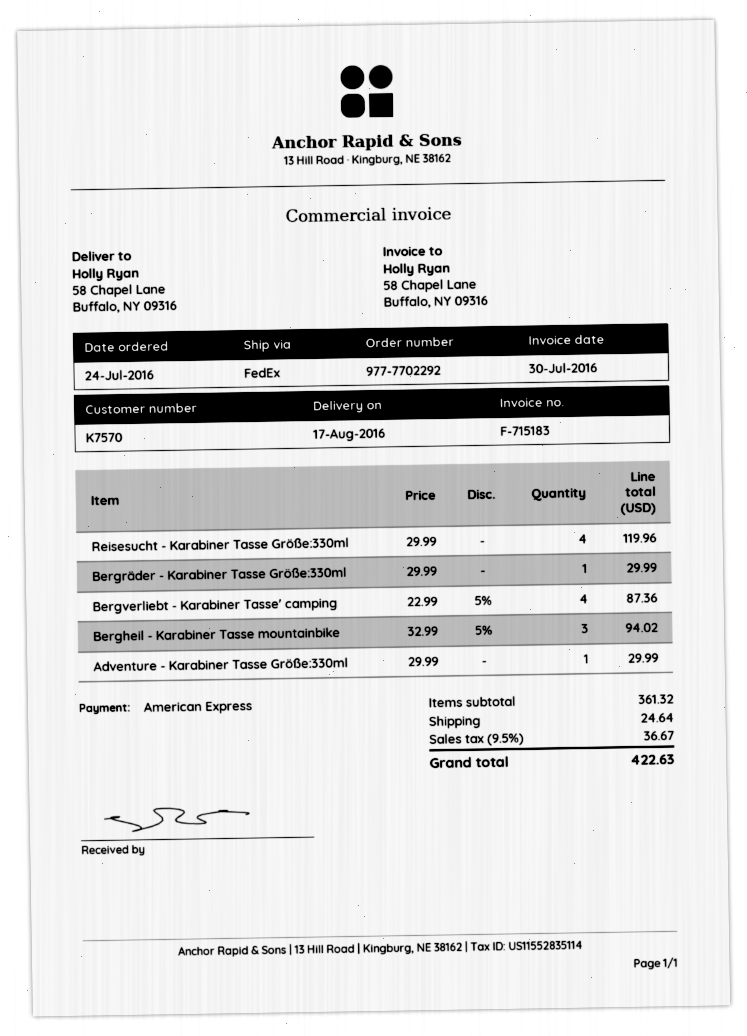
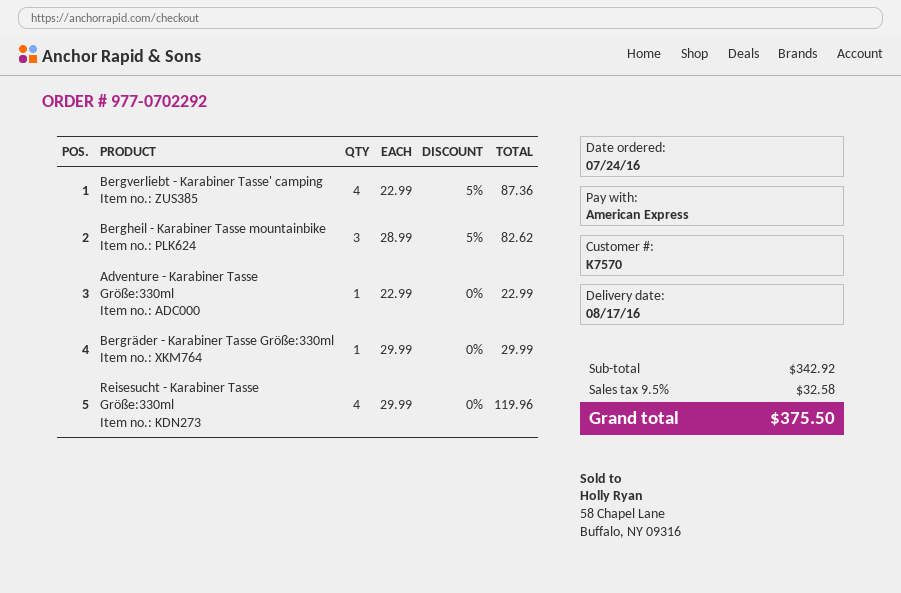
order number: 977-7702292 -> 977-0702292
Bergheil - Karabiner Tasse mountainbike: 3 x 32.99 - 5% = 94.02 -> 3 x 28.99 - 5% = 82.62
Adventure - Karabiner Tasse Größe:330ml: 1 x 29.99 = 29.99 -> 1 x 22.99 = 22.99
subtotal: 361.32 -> 342.92
shipping: 24.64 -> none
tax: 9.5% = 36.67 -> 9.5% = 32.58
total: 422.63 -> 375.50

